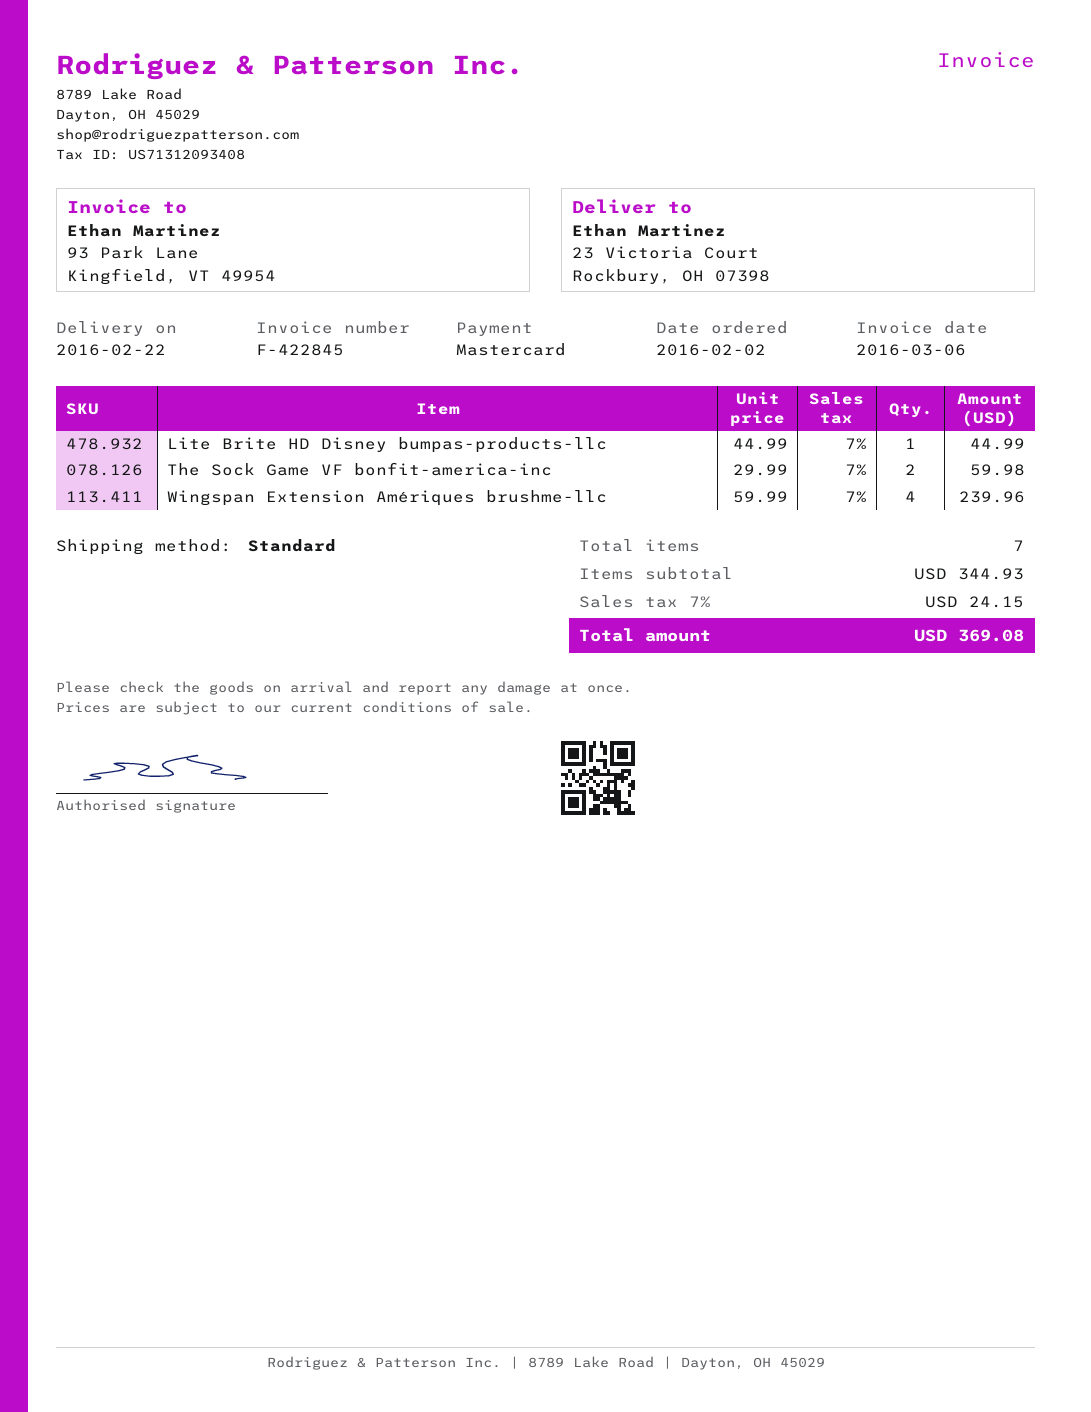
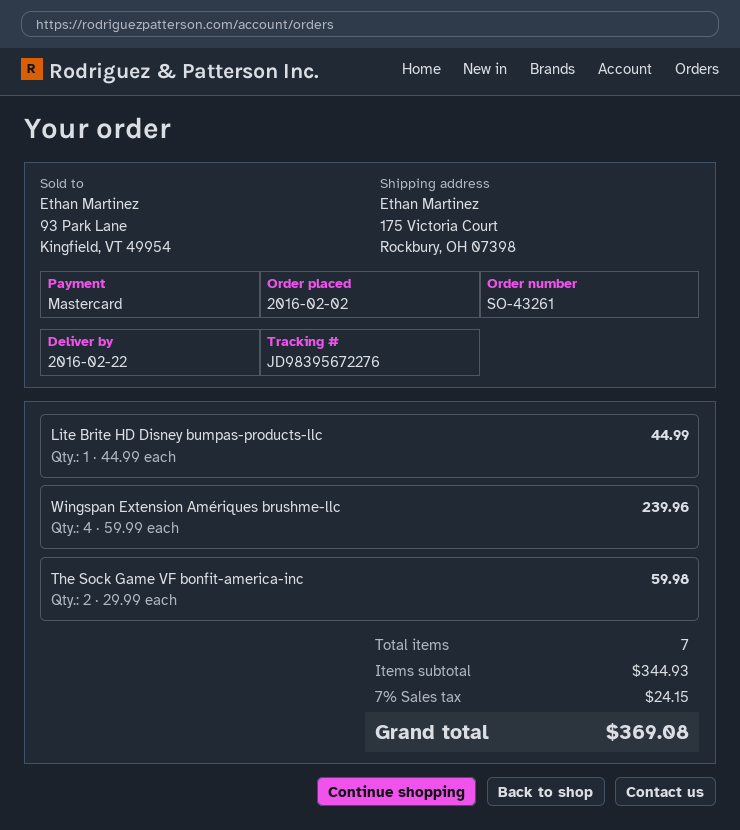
ship to: 23 Victoria Court, Rockbury, OH 07398 -> 175 Victoria Court, Rockbury, OH 07398

